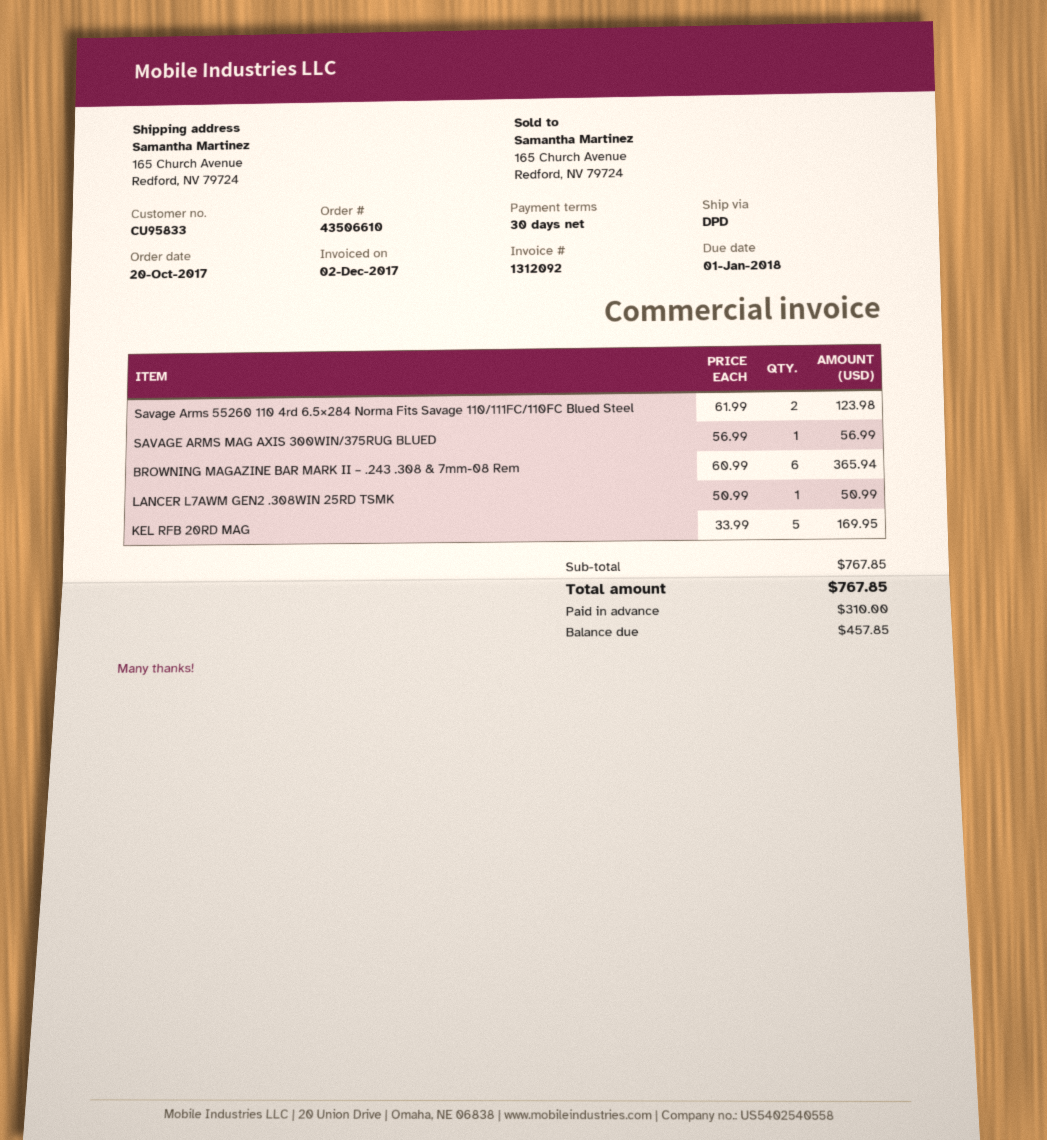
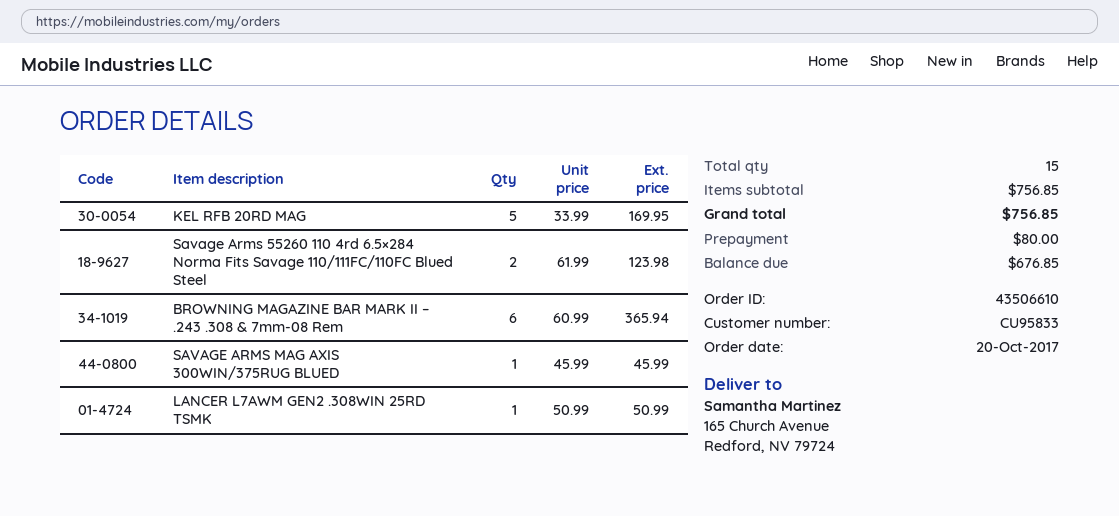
SAVAGE ARMS MAG AXIS 300WIN/375RUG BLUED: 1 x 56.99 = 56.99 -> 1 x 45.99 = 45.99
subtotal: 767.85 -> 756.85
total: 767.85 -> 756.85
deposit: 310.00 -> 80.00
balance: 457.85 -> 676.85

